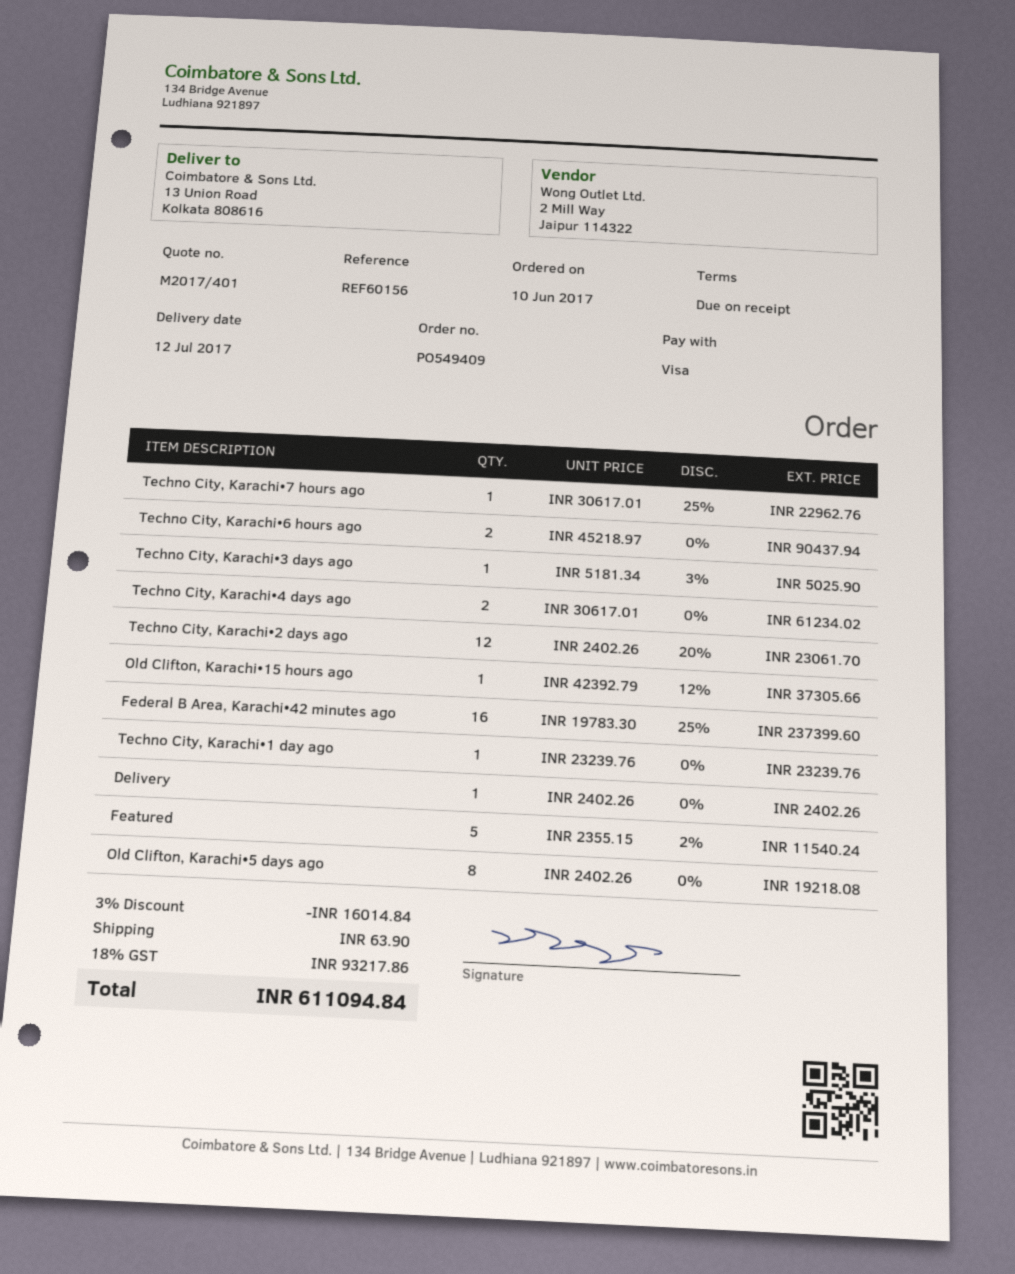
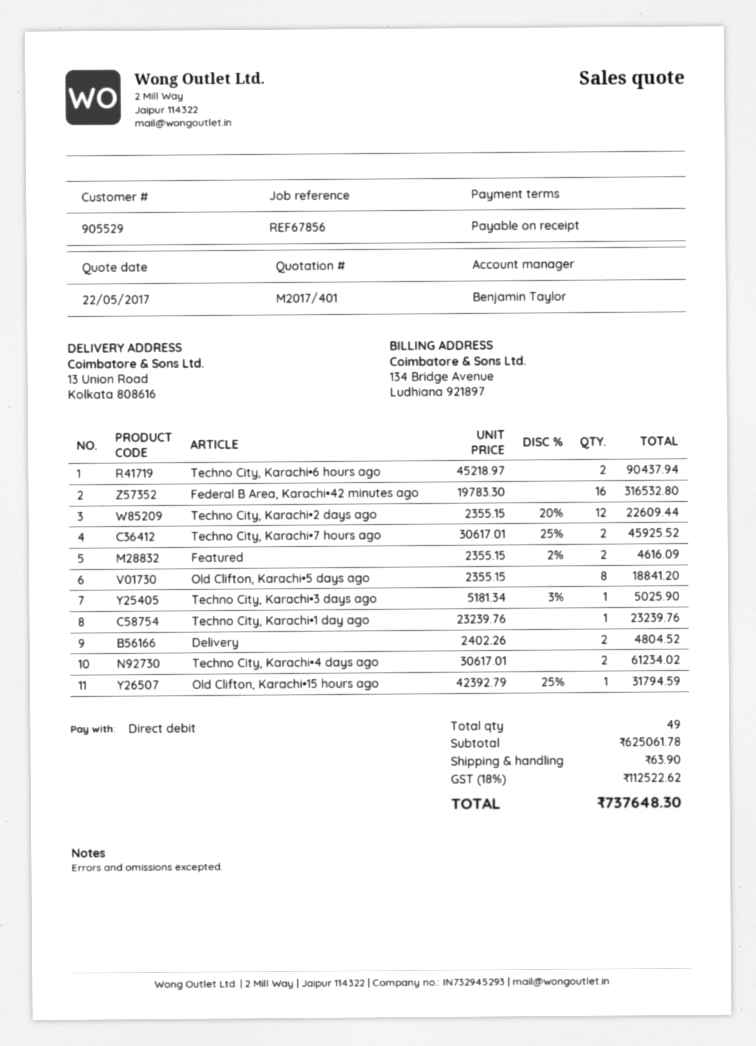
reference: REF60156 -> REF67856
payment method: Visa -> direct debit
Techno City, Karachi•7 hours ago: 1 x 30617.01 - 25% = 22962.76 -> 2 x 30617.01 - 25% = 45925.52
Techno City, Karachi•2 days ago: 12 x 2402.26 - 20% = 23061.70 -> 12 x 2355.15 - 20% = 22609.44
Old Clifton, Karachi•15 hours ago: 1 x 42392.79 - 12% = 37305.66 -> 1 x 42392.79 - 25% = 31794.59
Federal B Area, Karachi•42 minutes ago: 16 x 19783.30 - 25% = 237399.60 -> 16 x 19783.30 = 316532.80
Delivery: 1 x 2402.26 = 2402.26 -> 2 x 2402.26 = 4804.52
Featured: 5 x 2355.15 - 2% = 11540.24 -> 2 x 2355.15 - 2% = 4616.09
Old Clifton, Karachi•5 days ago: 8 x 2402.26 = 19218.08 -> 8 x 2355.15 = 18841.20
discount: 3% = 16014.84 -> none
tax: 18% = 93217.86 -> 18% = 112522.62
total: 611094.84 -> 737648.30

